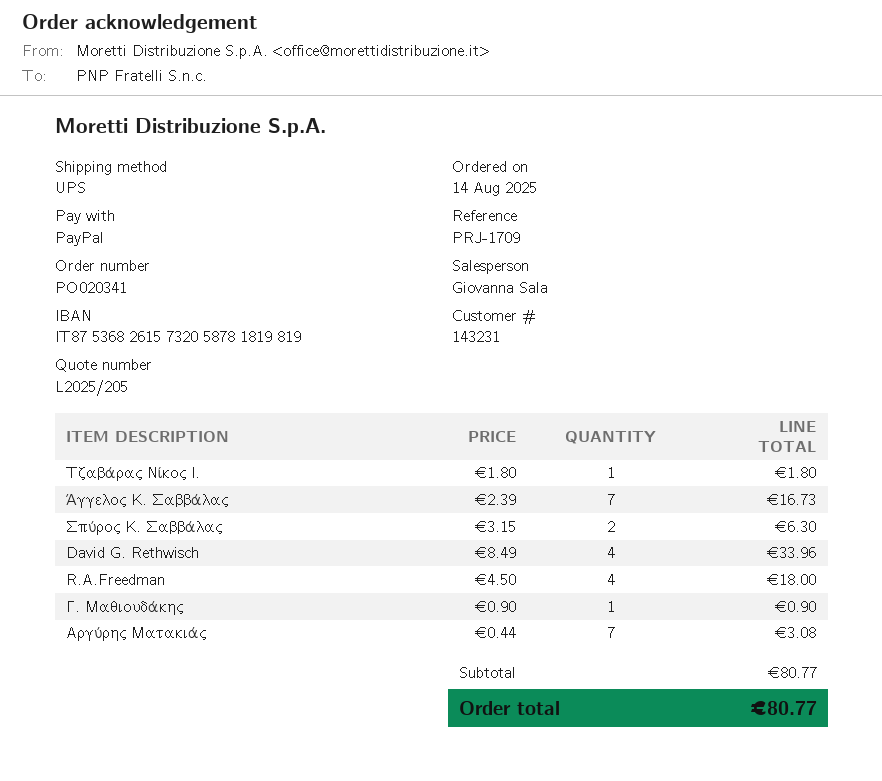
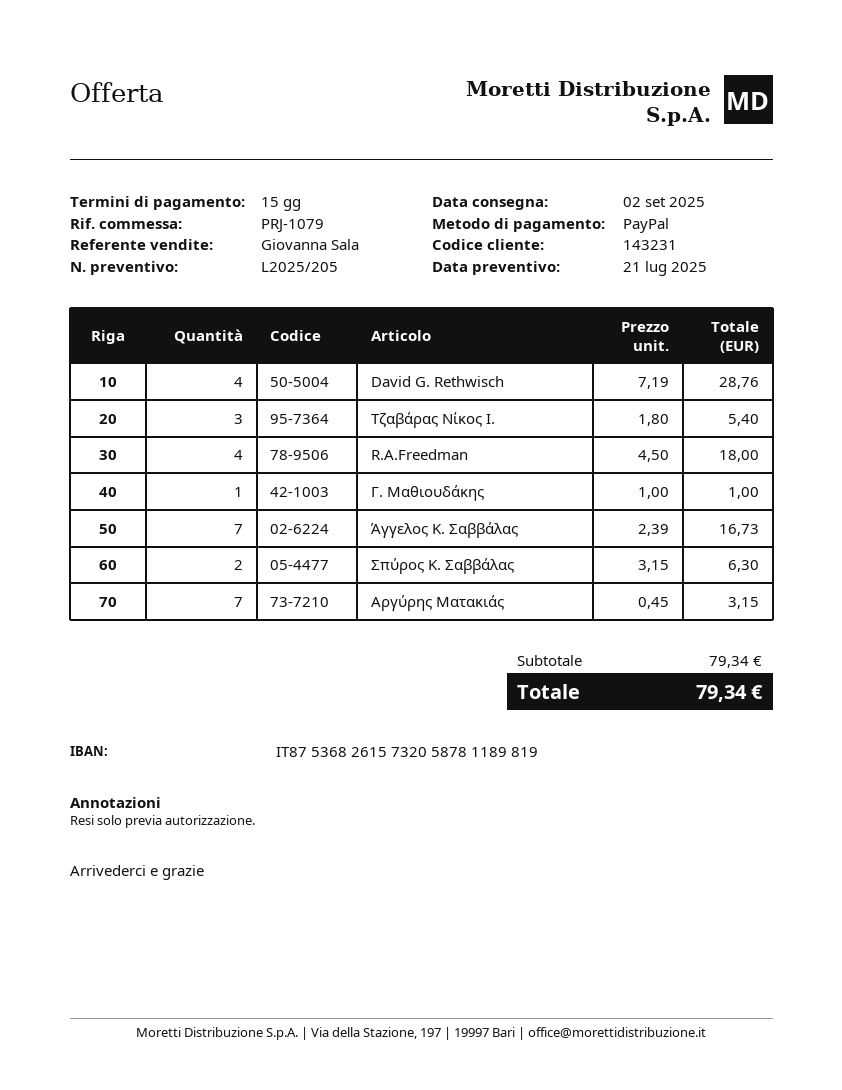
reference: PRJ-1709 -> PRJ-1079
bank account: IT8753682615732058781819819 -> IT8753682615732058781189819
Τζαβάρας Νίκος Ι.: 1 x 1.80 = 1.80 -> 3 x 1.80 = 5.40
David G. Rethwisch: 4 x 8.49 = 33.96 -> 4 x 7.19 = 28.76
Γ. Μαθιουδάκης: 1 x 0.90 = 0.90 -> 1 x 1.00 = 1.00
Αργύρης Ματακιάς: 7 x 0.44 = 3.08 -> 7 x 0.45 = 3.15
subtotal: 80.77 -> 79.34
total: 80.77 -> 79.34

